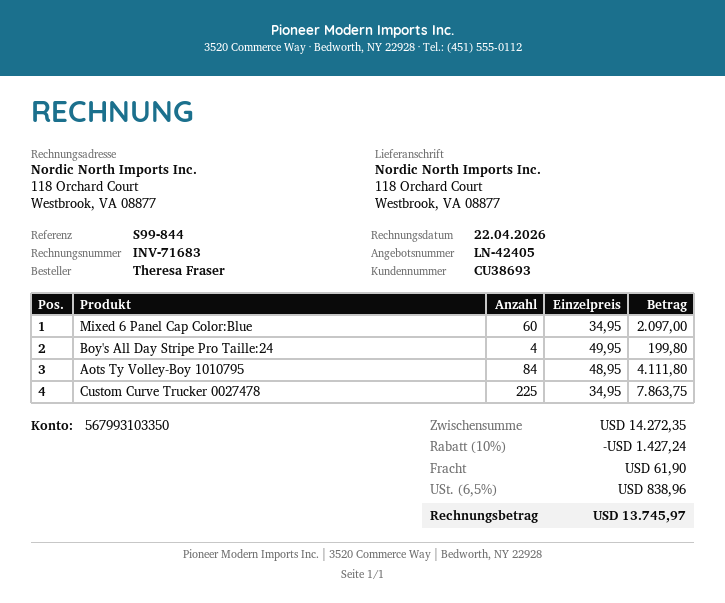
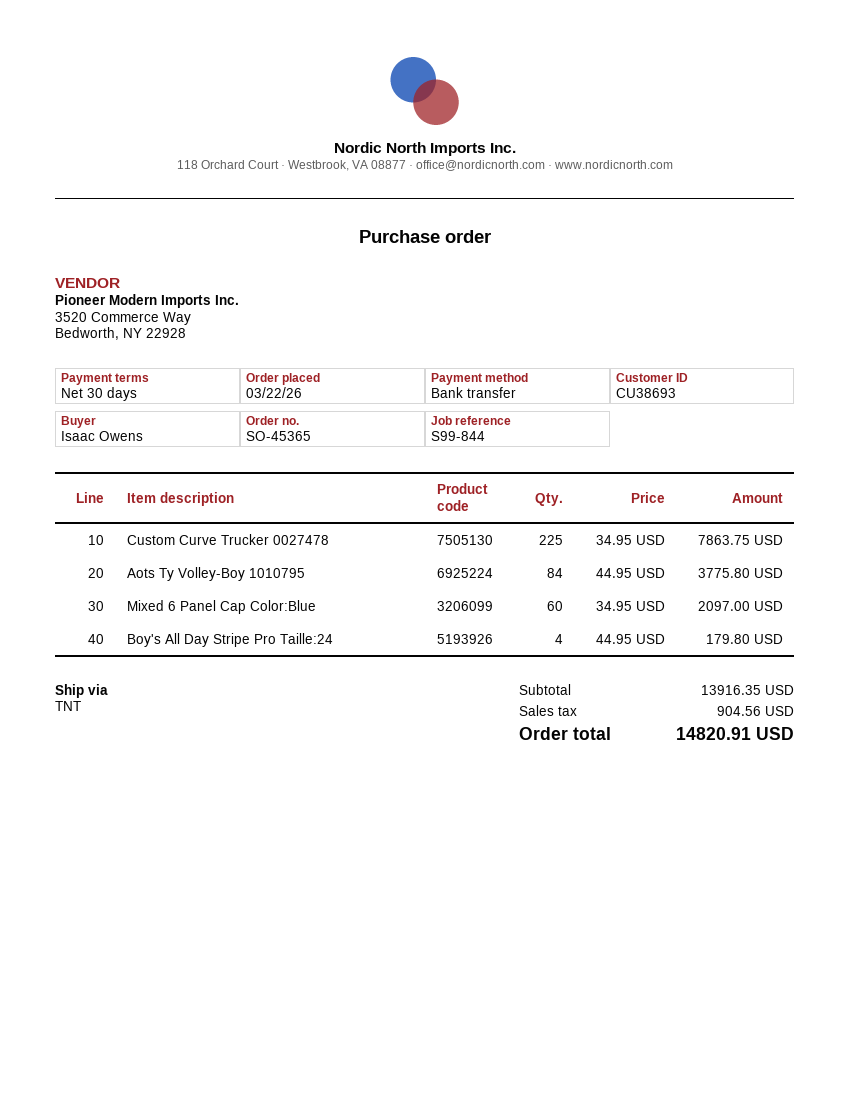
ordered by: Theresa Fraser -> Isaac Owens
Boy's All Day Stripe Pro Taille:24: 4 x 49.95 = 199.80 -> 4 x 44.95 = 179.80
Aots Ty Volley-Boy 1010795: 84 x 48.95 = 4111.80 -> 84 x 44.95 = 3775.80
subtotal: 14272.35 -> 13916.35
discount: 10% = 1427.24 -> none
shipping: 61.90 -> none
tax: 838.96 -> 904.56
total: 13745.97 -> 14820.91

